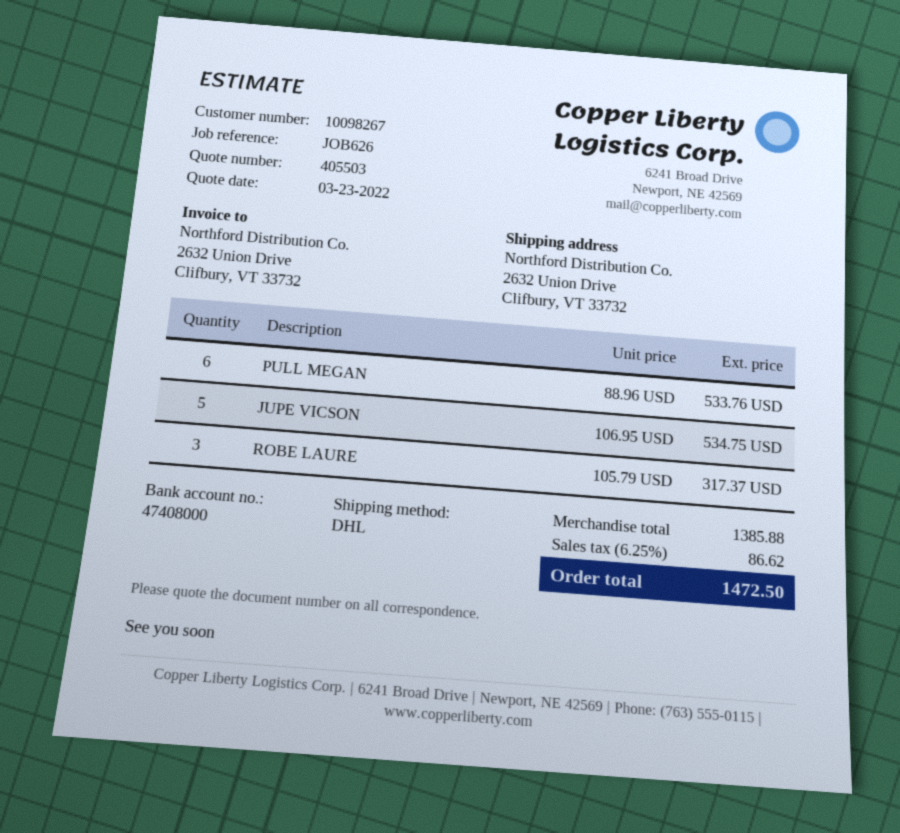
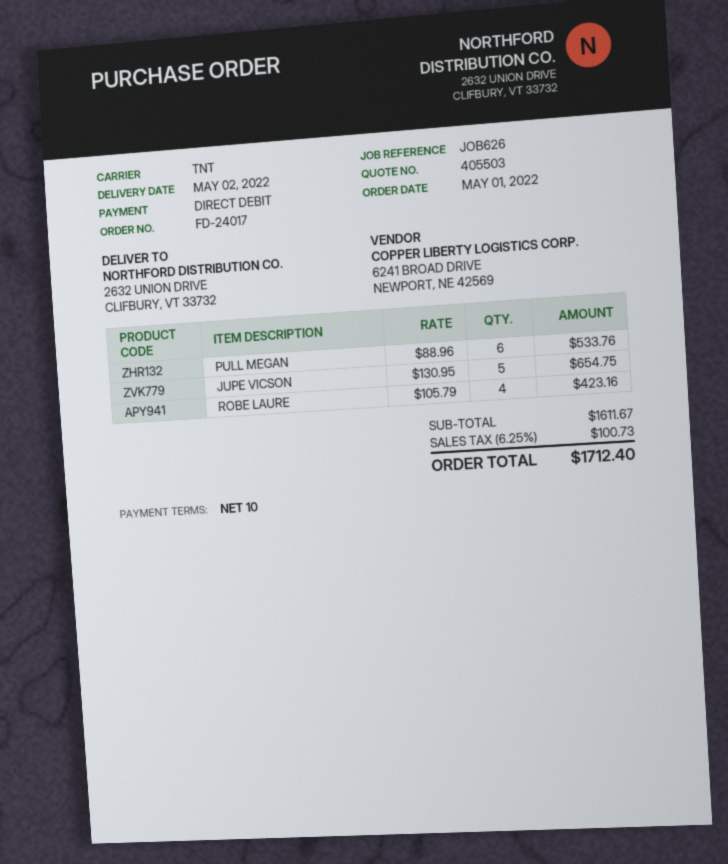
shipping method: DHL -> TNT
JUPE VICSON: 5 x 106.95 = 534.75 -> 5 x 130.95 = 654.75
ROBE LAURE: 3 x 105.79 = 317.37 -> 4 x 105.79 = 423.16
subtotal: 1385.88 -> 1611.67
tax: 6.25% = 86.62 -> 6.25% = 100.73
total: 1472.50 -> 1712.40

